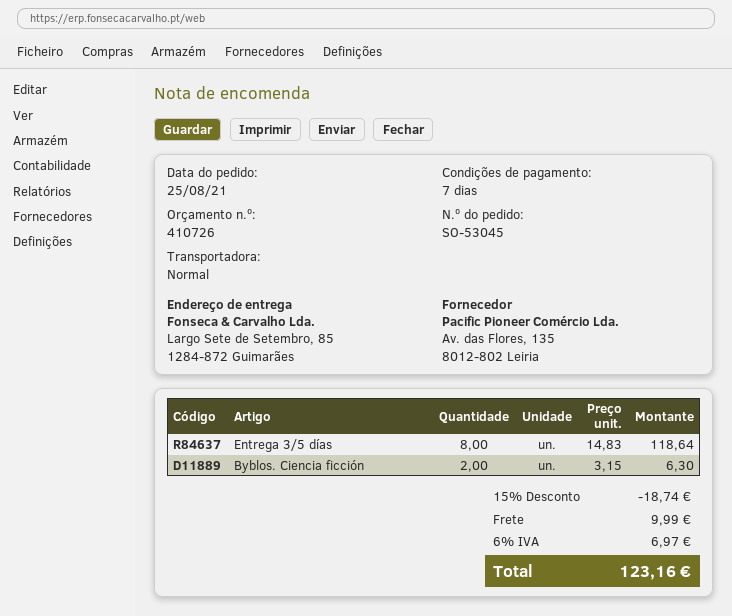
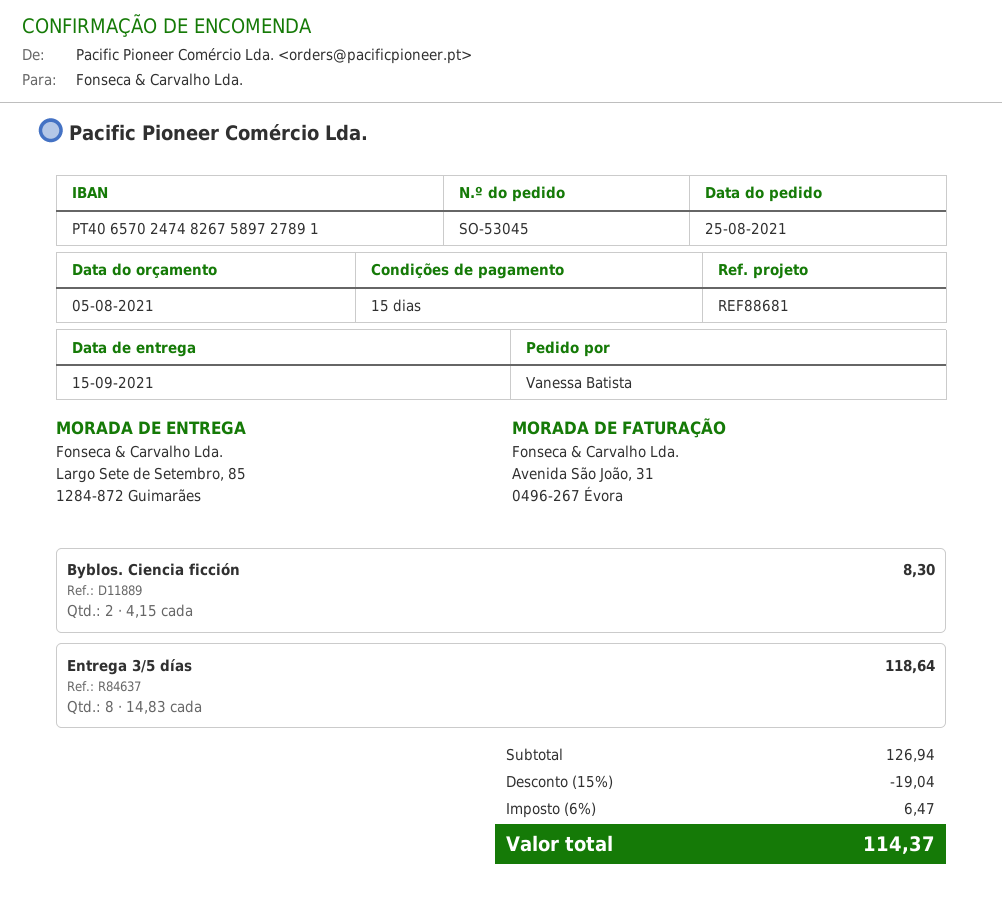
payment terms: 7 days -> 15 days
Byblos. Ciencia ficción: 2 x 3.15 = 6.30 -> 2 x 4.15 = 8.30
discount: 15% = 18.74 -> 15% = 19.04
shipping: 9.99 -> none
tax: 6% = 6.97 -> 6% = 6.47
total: 123.16 -> 114.37

